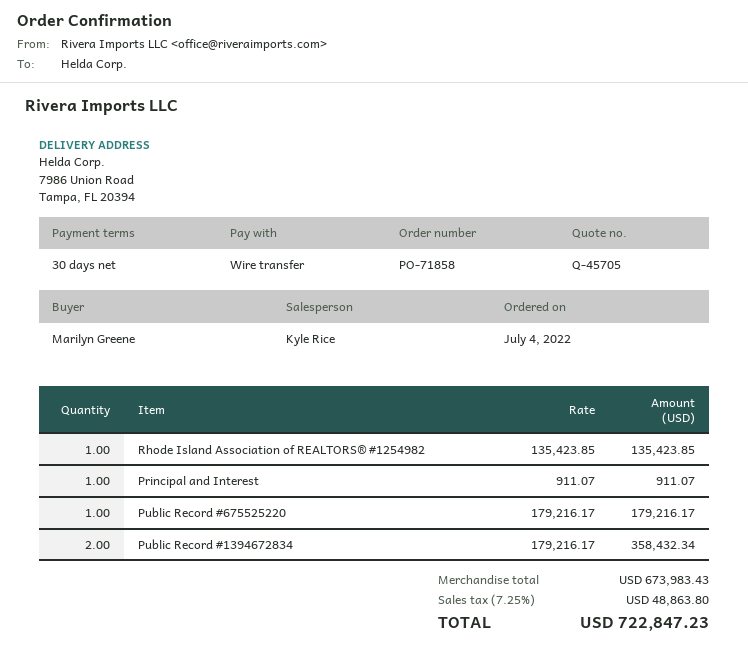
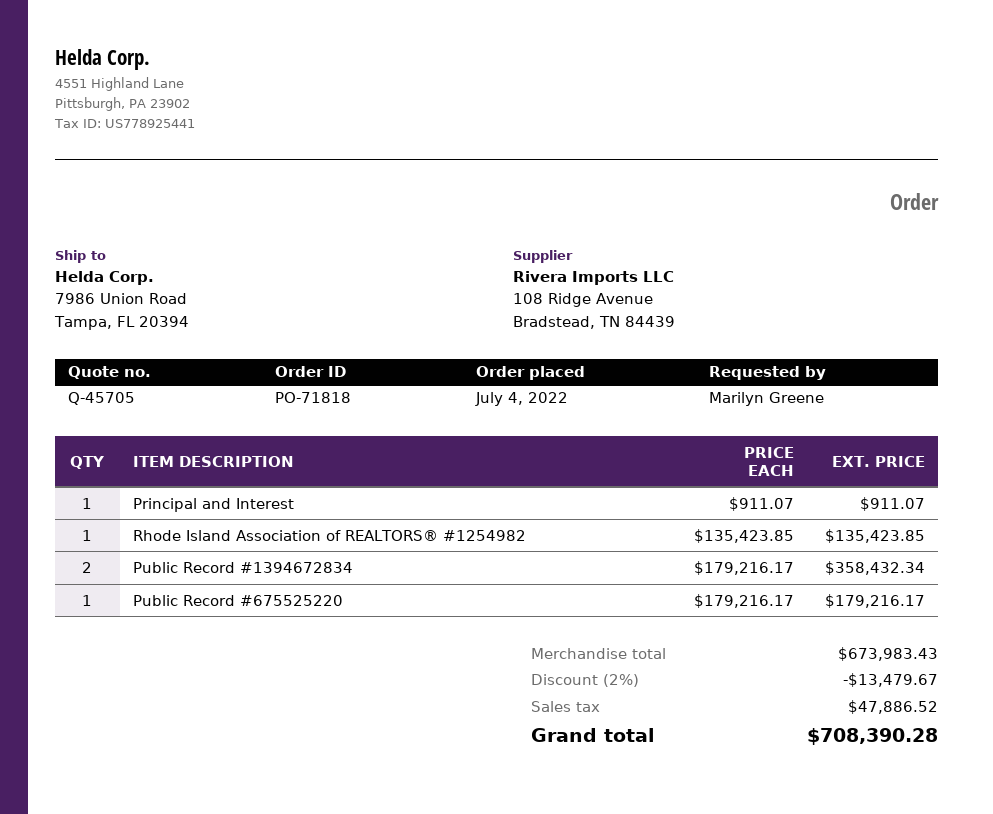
order number: PO-71858 -> PO-71818
discount: none -> 2% = 13479.67
tax: 48863.80 -> 47886.52
total: 722847.23 -> 708390.28

